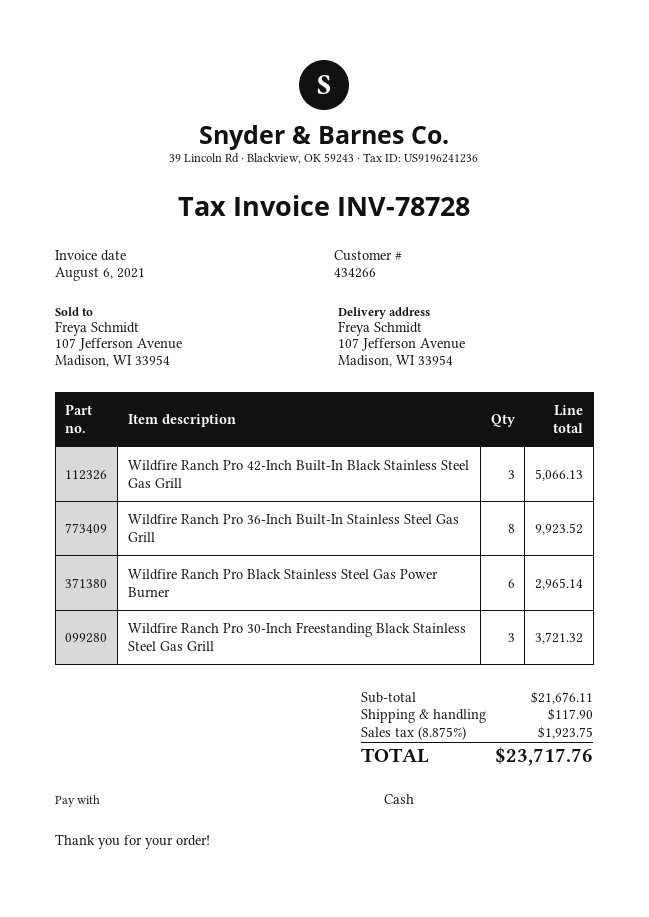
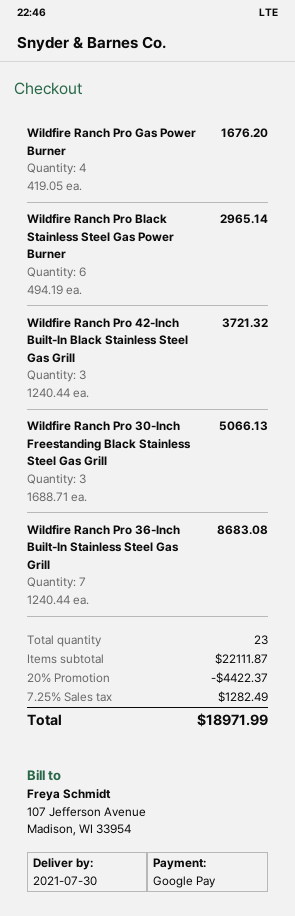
payment method: cash -> Google Pay
Wildfire Ranch Pro 42-Inch Built-In Black Stainless Steel Gas Grill: 3 for 5066.13 -> 3 for 3721.32
Wildfire Ranch Pro 36-Inch Built-In Stainless Steel Gas Grill: 8 for 9923.52 -> 7 for 8683.08
Wildfire Ranch Pro 30-Inch Freestanding Black Stainless Steel Gas Grill: 3 for 3721.32 -> 3 for 5066.13
Wildfire Ranch Pro Gas Power Burner: none -> 4 for 1676.20
subtotal: 21676.11 -> 22111.87
discount: none -> 20% = 4422.37
shipping: 117.90 -> none
tax: 8.875% = 1923.75 -> 7.25% = 1282.49
total: 23717.76 -> 18971.99

